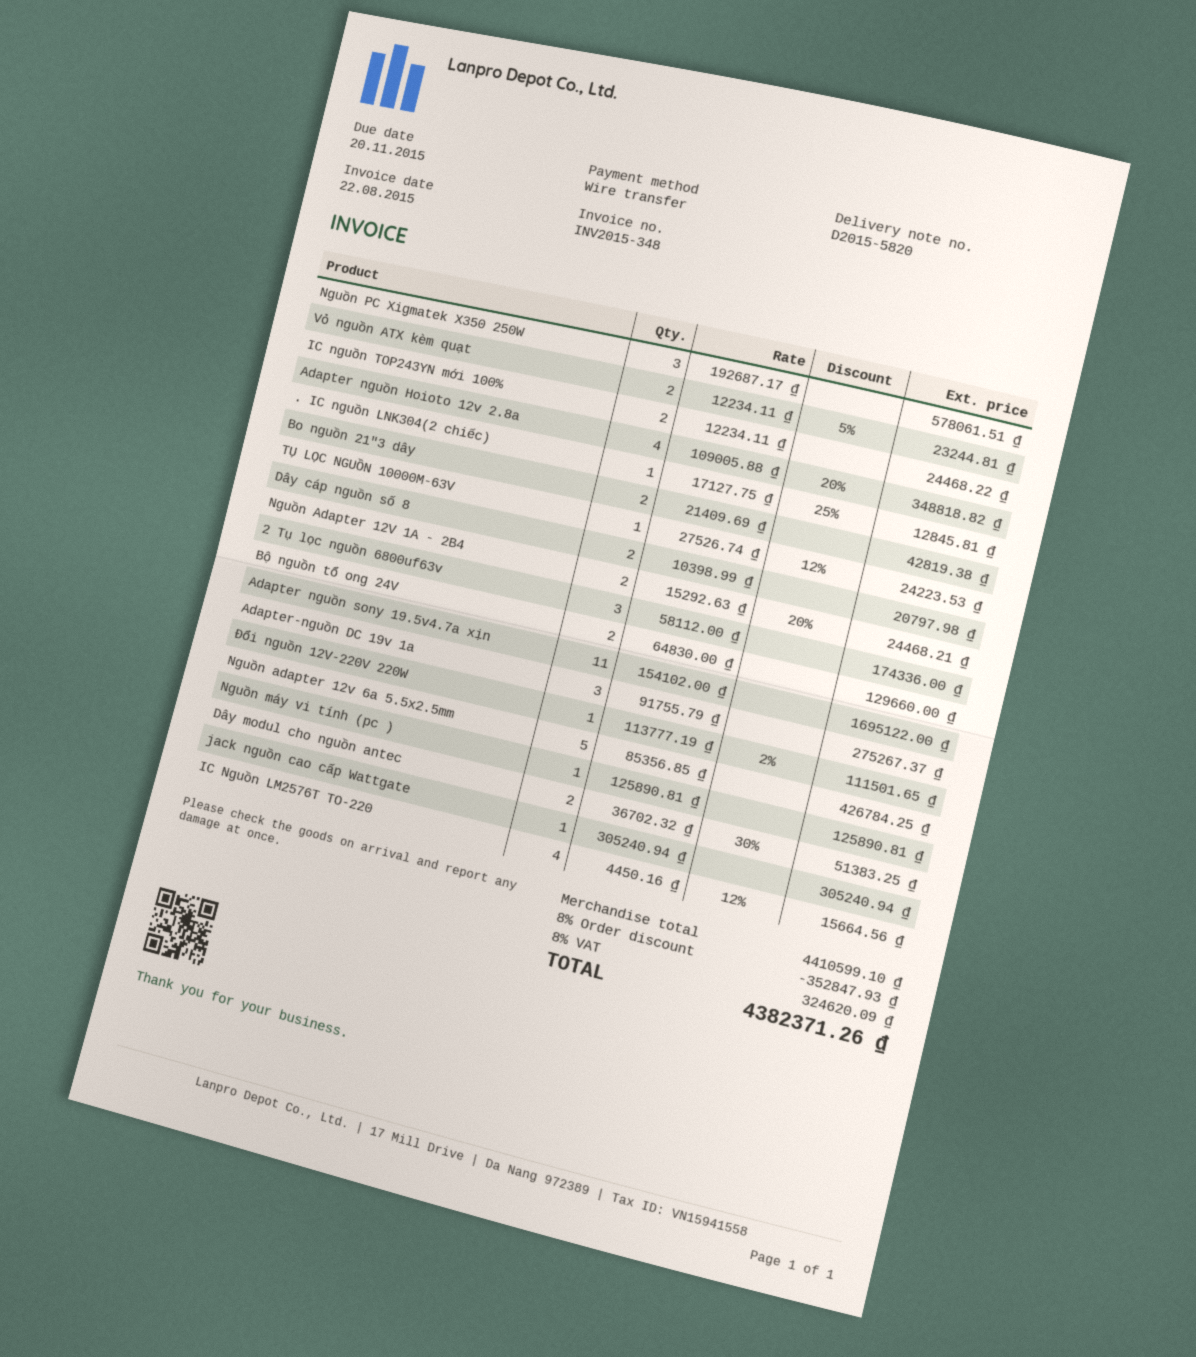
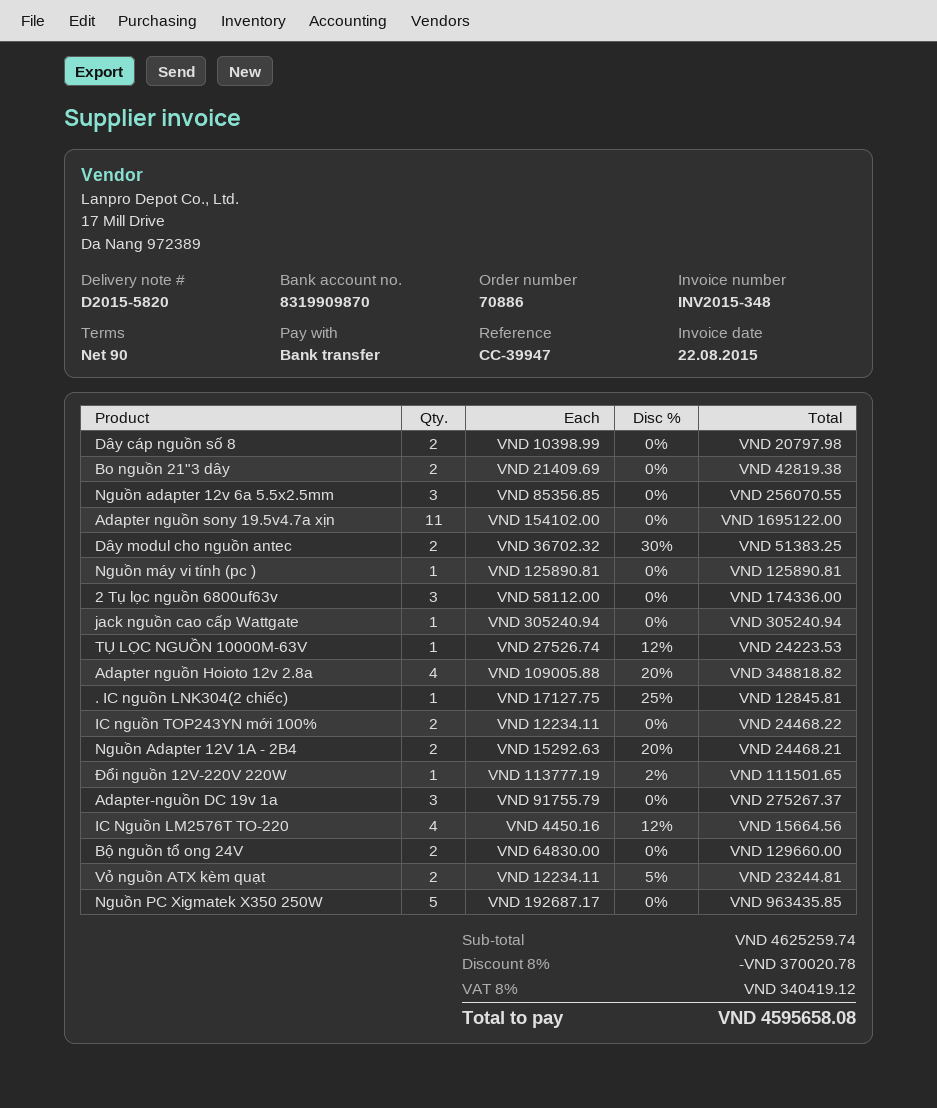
Nguồn PC Xigmatek X350 250W: 3 x 192687.17 = 578061.51 -> 5 x 192687.17 = 963435.85
Nguồn adapter 12v 6a 5.5x2.5mm: 5 x 85356.85 = 426784.25 -> 3 x 85356.85 = 256070.55
subtotal: 4410599.10 -> 4625259.74
discount: 8% = 352847.93 -> 8% = 370020.78
tax: 8% = 324620.09 -> 8% = 340419.12
total: 4382371.26 -> 4595658.08

